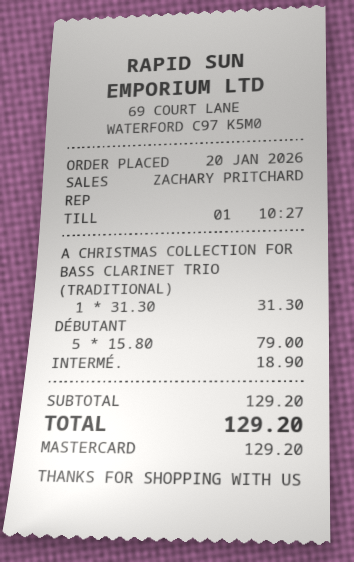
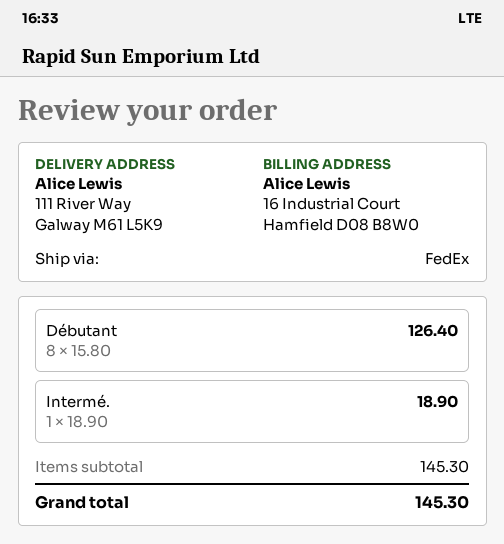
A CHRISTMAS COLLECTION FOR BASS CLARINET TRIO (TRADITIONAL): 1 x 31.30 = 31.30 -> none
DÉBUTANT: 5 x 15.80 = 79.00 -> 8 x 15.80 = 126.40
subtotal: 129.20 -> 145.30
total: 129.20 -> 145.30

